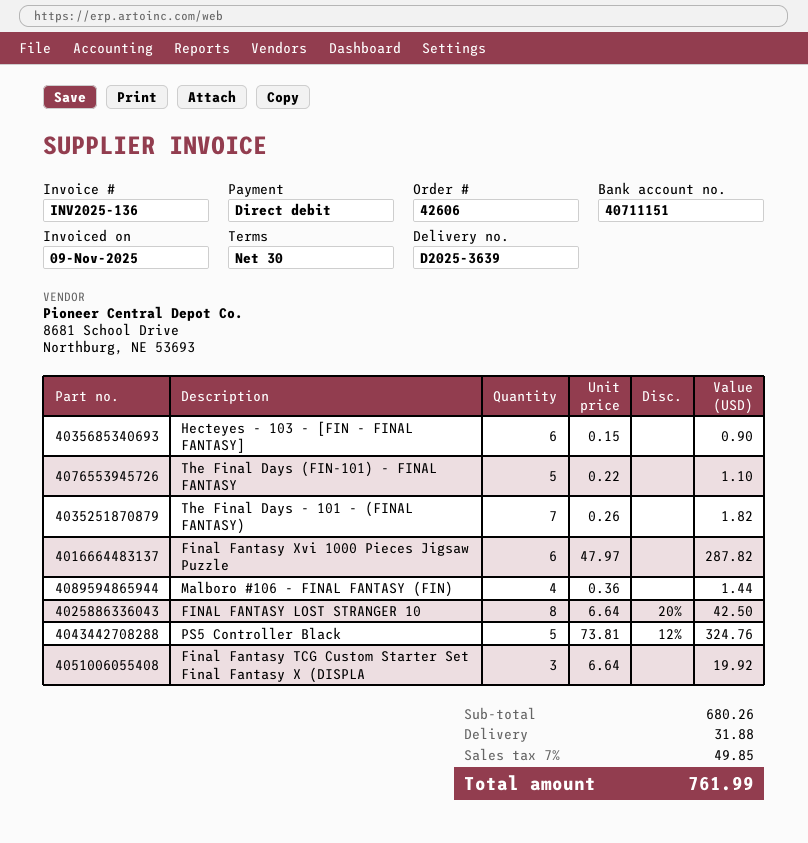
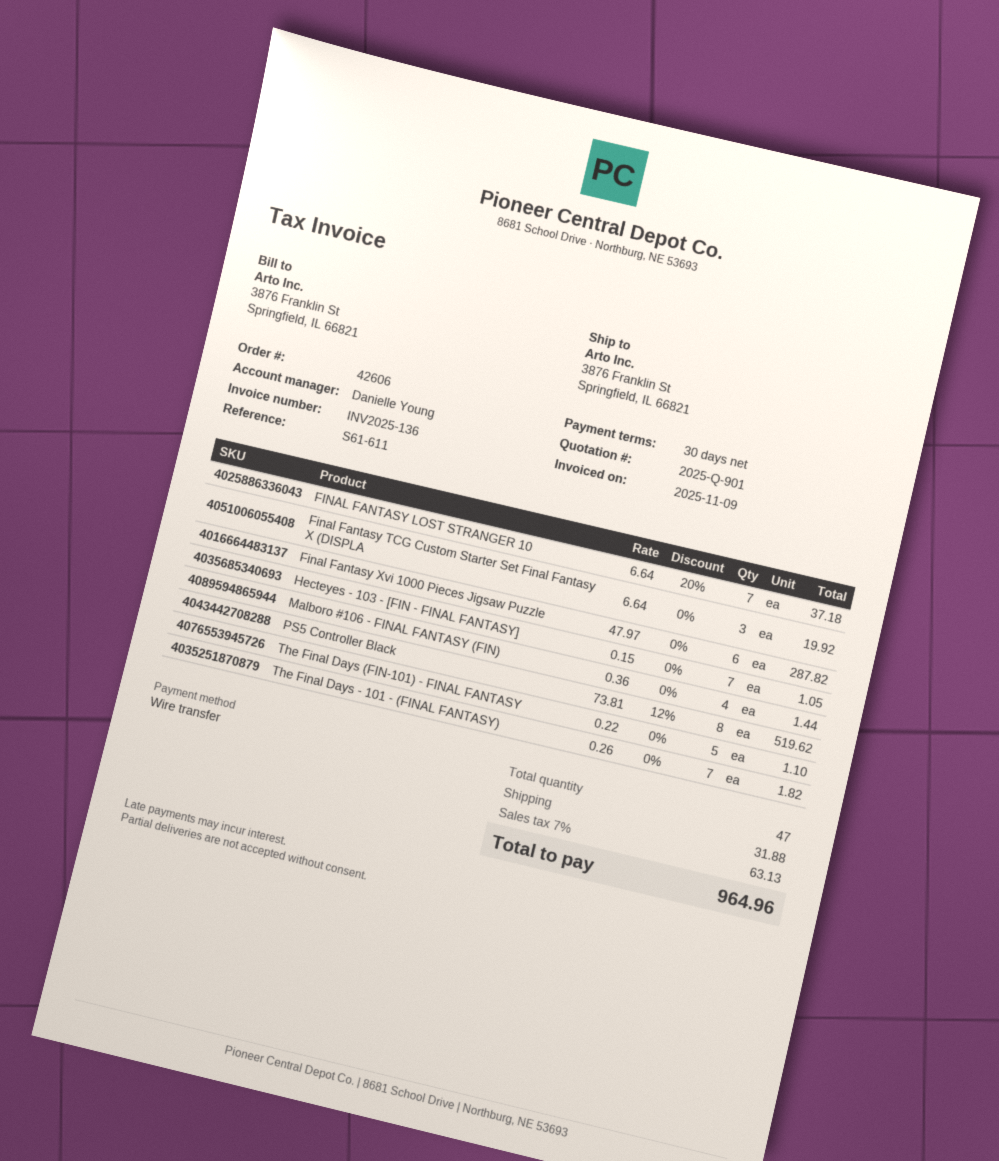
payment method: direct debit -> bank transfer
Hecteyes - 103 - [FIN - FINAL FANTASY]: 6 x 0.15 = 0.90 -> 7 x 0.15 = 1.05
FINAL FANTASY LOST STRANGER 10: 8 x 6.64 - 20% = 42.50 -> 7 x 6.64 - 20% = 37.18
PS5 Controller Black: 5 x 73.81 - 12% = 324.76 -> 8 x 73.81 - 12% = 519.62
tax: 7% = 49.85 -> 7% = 63.13
total: 761.99 -> 964.96

